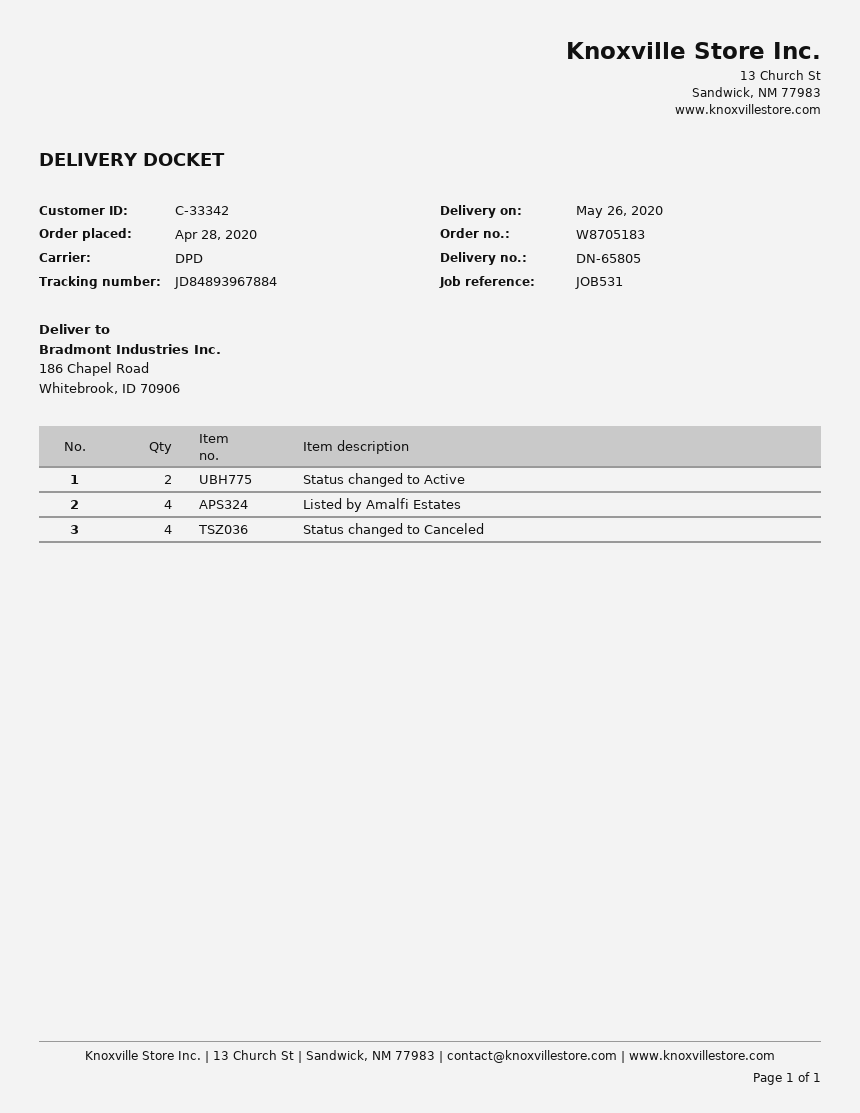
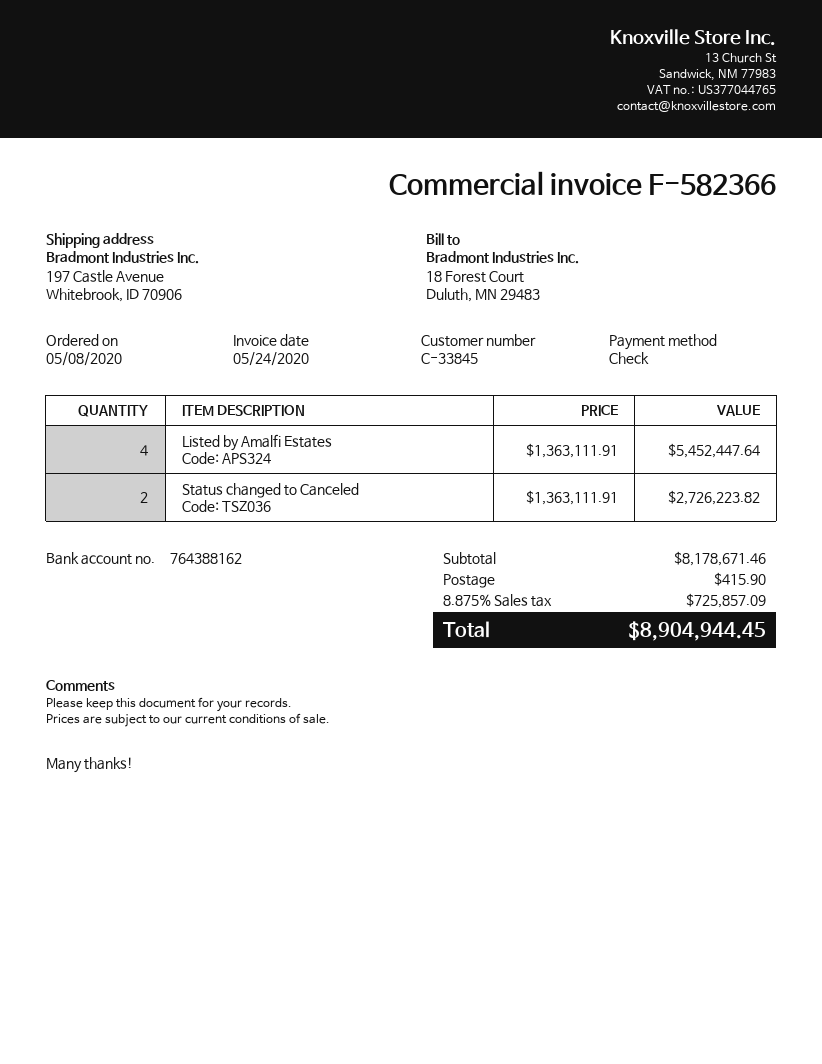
order date: 2020-04-28 -> 2020-05-08
customer number: C-33342 -> C-33845
ship to: 186 Chapel Road, Whitebrook, ID 70906 -> 197 Castle Avenue, Whitebrook, ID 70906
Status changed to Active: 2 -> none
Status changed to Canceled: 4 -> 2

